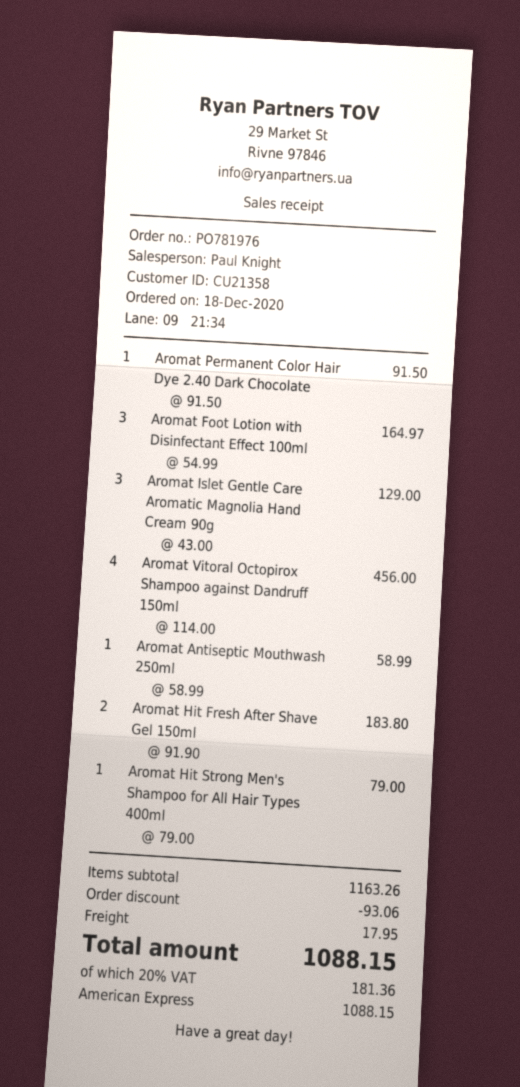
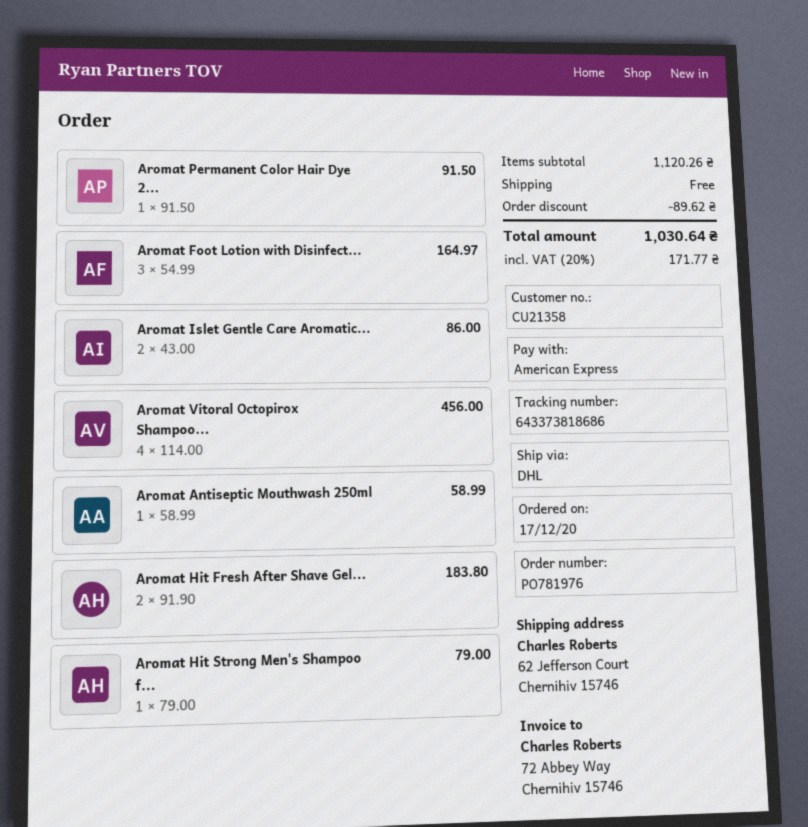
order date: 2020-12-18 -> 2020-12-17
Aromat Islet Gentle Care Aromatic Magnolia Hand Cream 90g: 3 x 43.00 = 129.00 -> 2 x 43.00 = 86.00
subtotal: 1163.26 -> 1120.26
discount: 93.06 -> 89.62
shipping: 17.95 -> 0.00
tax: 20% = 181.36 -> 20% = 171.77
total: 1088.15 -> 1030.64

